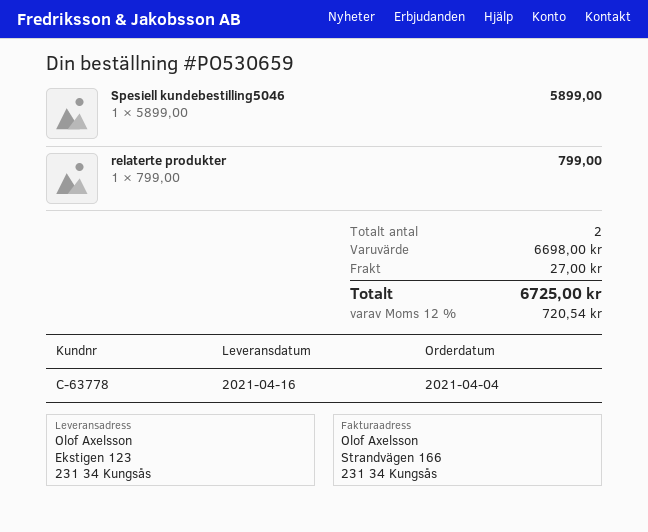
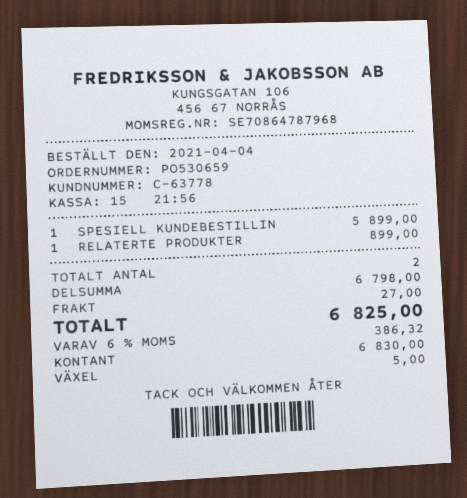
relaterte produkter: 1 x 799.00 = 799.00 -> 1 x 899.00 = 899.00
subtotal: 6698.00 -> 6798.00
tax: 12% = 720.54 -> 6% = 386.32
total: 6725.00 -> 6825.00

